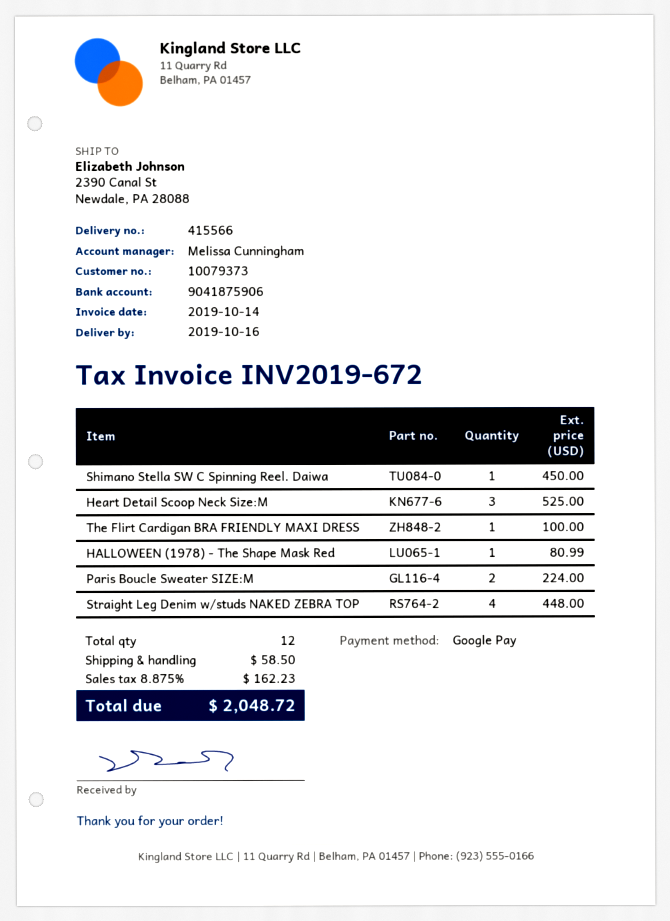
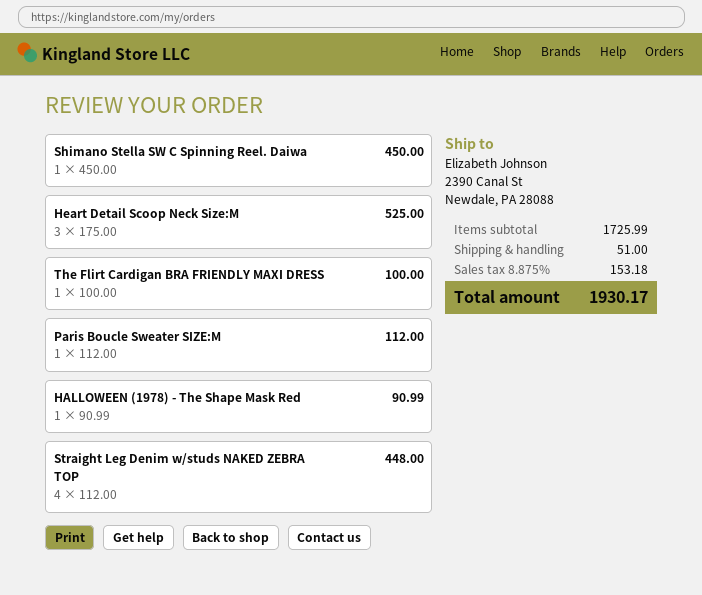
HALLOWEEN (1978) - The Shape Mask Red: 1 for 80.99 -> 1 for 90.99
Paris Boucle Sweater SIZE:M: 2 for 224.00 -> 1 for 112.00
shipping: 58.50 -> 51.00
tax: 8.875% = 162.23 -> 8.875% = 153.18
total: 2048.72 -> 1930.17

